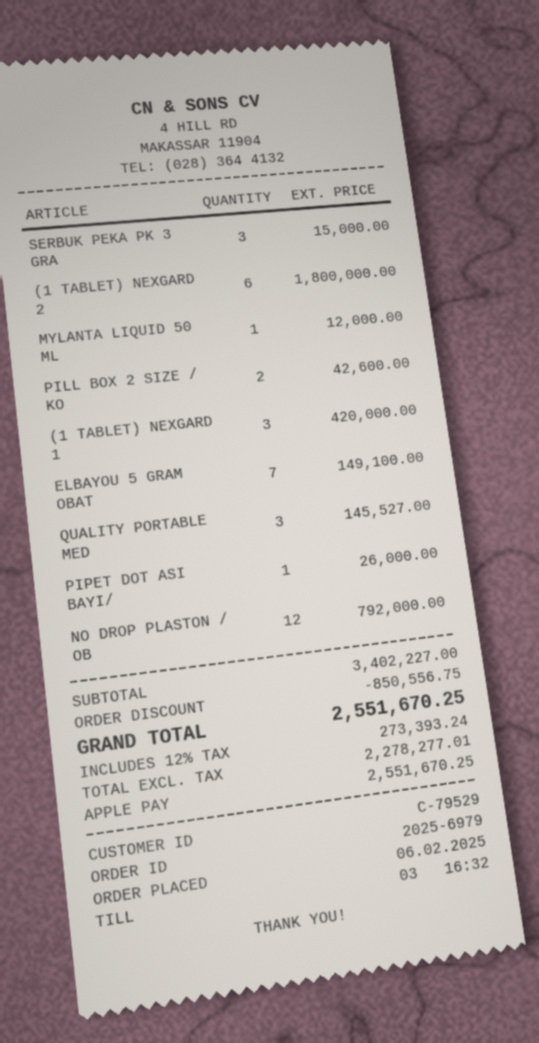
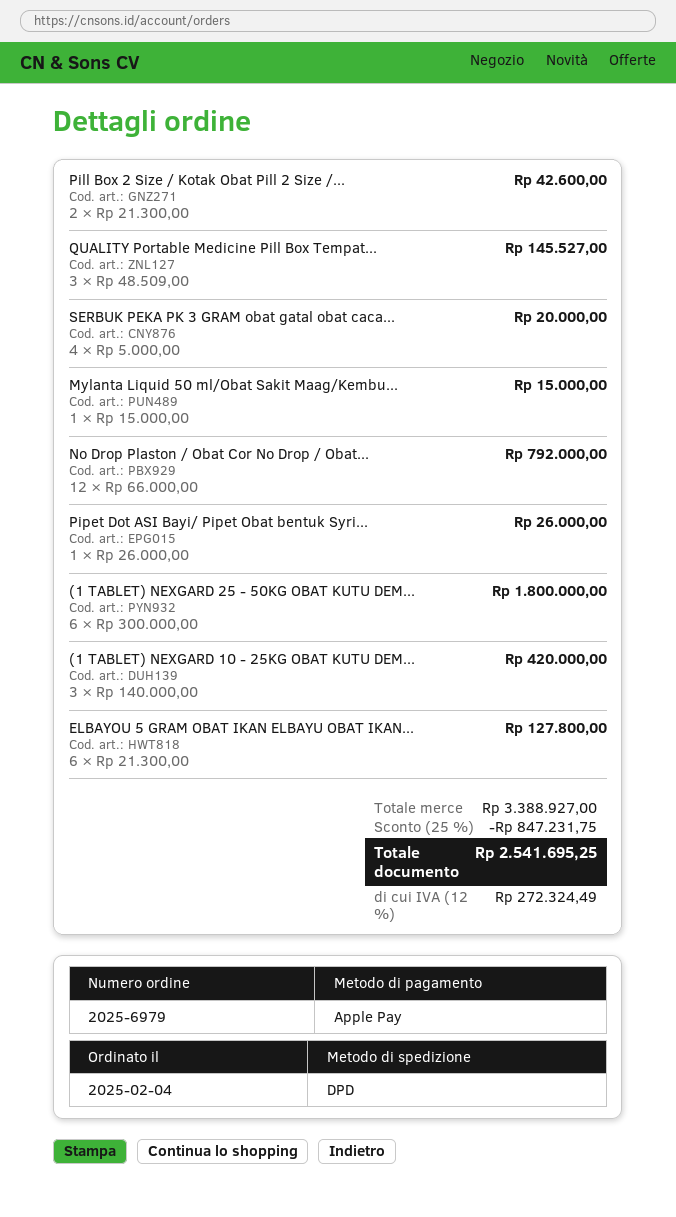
order date: 2025-02-06 -> 2025-02-04
SERBUK PEKA PK 3 GRA: 3 for 15000.00 -> 4 for 20000.00
MYLANTA LIQUID 50 ML: 1 for 12000.00 -> 1 for 15000.00
ELBAYOU 5 GRAM OBAT: 7 for 149100.00 -> 6 for 127800.00
subtotal: 3402227.00 -> 3388927.00
discount: 850556.75 -> 847231.75
tax: 12% = 273393.24 -> 12% = 272324.49
total: 2551670.25 -> 2541695.25

